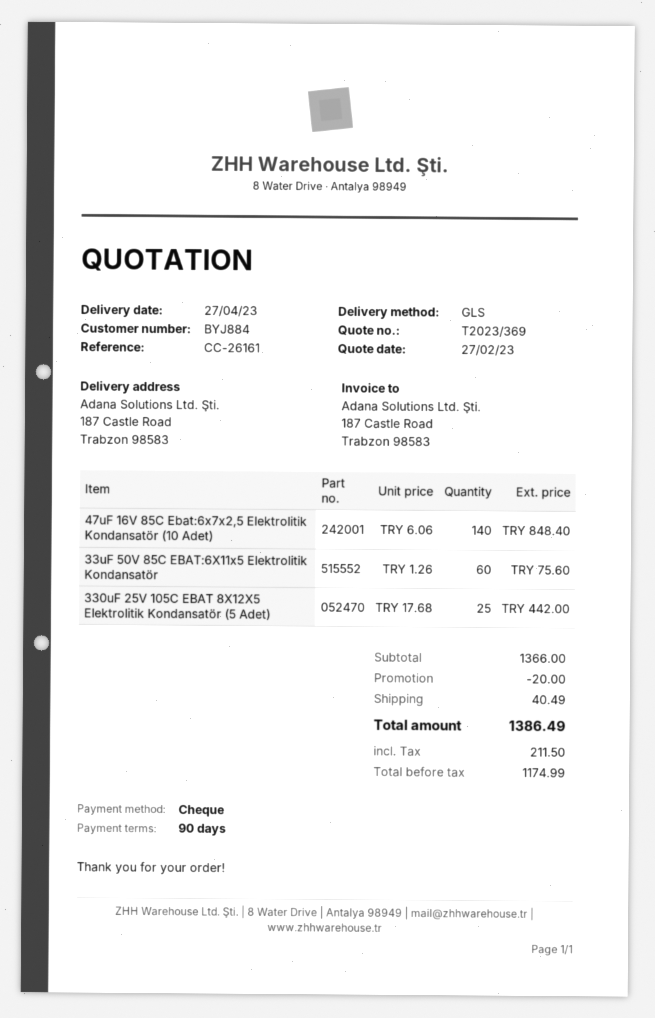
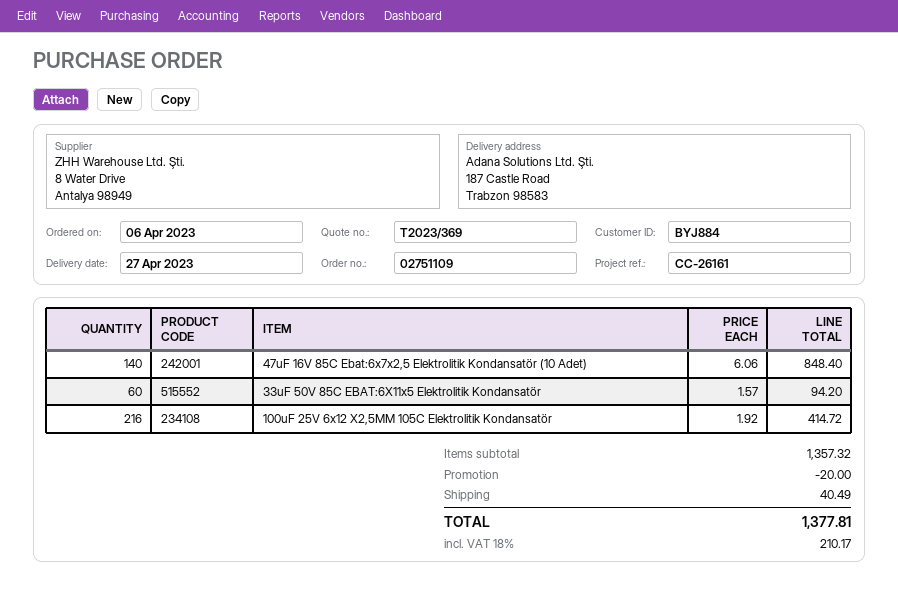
33uF 50V 85C EBAT:6X11x5 Elektrolitik Kondansatör: 60 x 1.26 = 75.60 -> 60 x 1.57 = 94.20
330uF 25V 105C EBAT 8X12X5 Elektrolitik Kondansatör (5 Adet): 25 x 17.68 = 442.00 -> none
100uF 25V 6x12 X2,5MM 105C Elektrolitik Kondansatör: none -> 216 x 1.92 = 414.72
subtotal: 1366.00 -> 1357.32
tax: 211.50 -> 210.17
total: 1386.49 -> 1377.81

